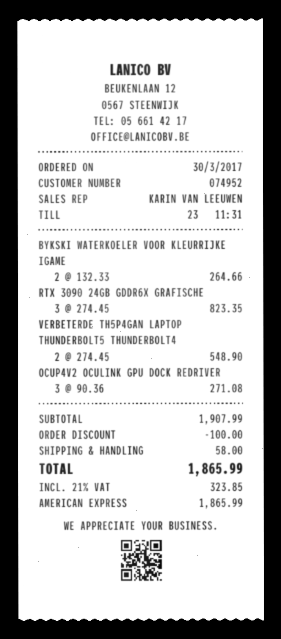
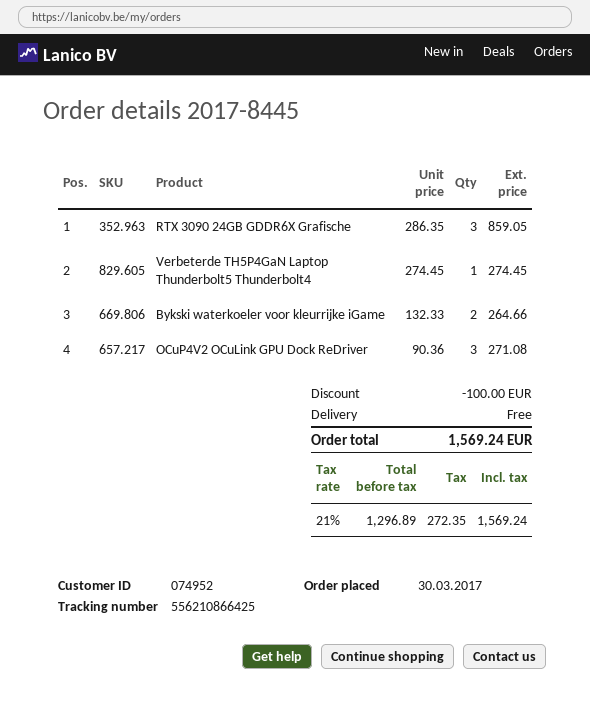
RTX 3090 24GB GDDR6X GRAFISCHE: 3 x 274.45 = 823.35 -> 3 x 286.35 = 859.05
VERBETERDE TH5P4GAN LAPTOP THUNDERBOLT5 THUNDERBOLT4: 2 x 274.45 = 548.90 -> 1 x 274.45 = 274.45
shipping: 58.00 -> 0.00
tax: 21% = 323.85 -> 21% = 272.35
total: 1865.99 -> 1569.24

